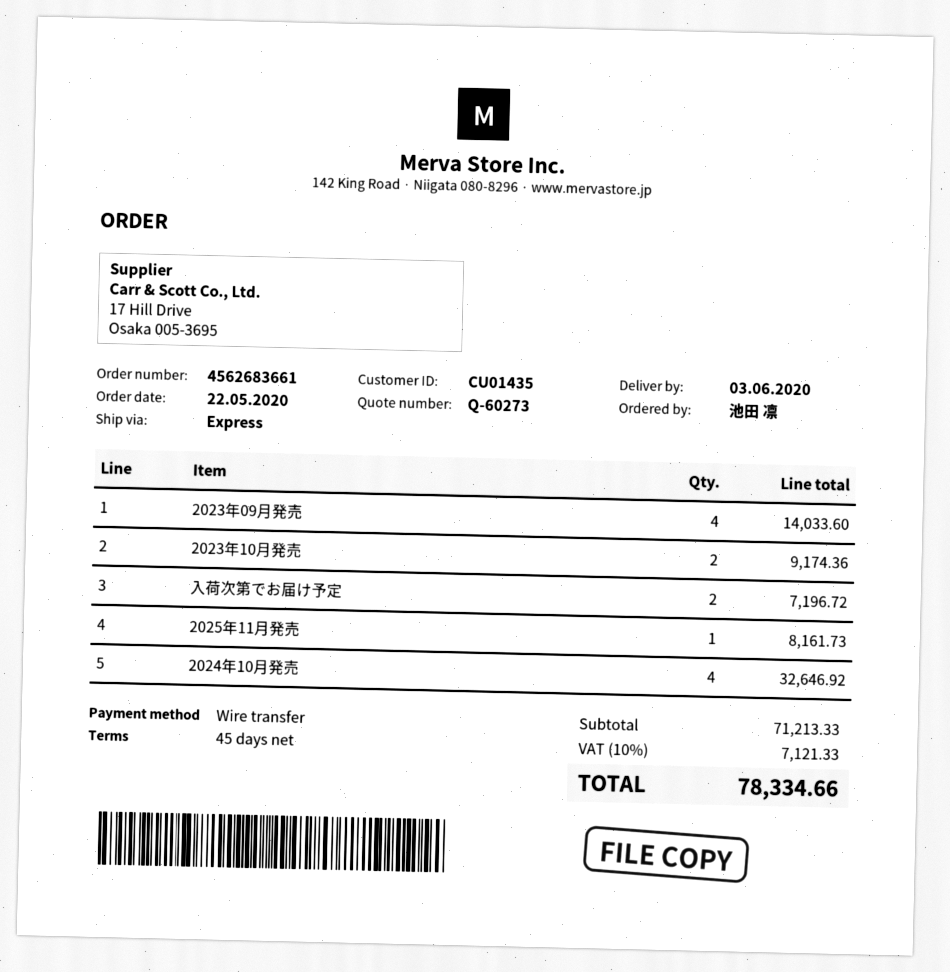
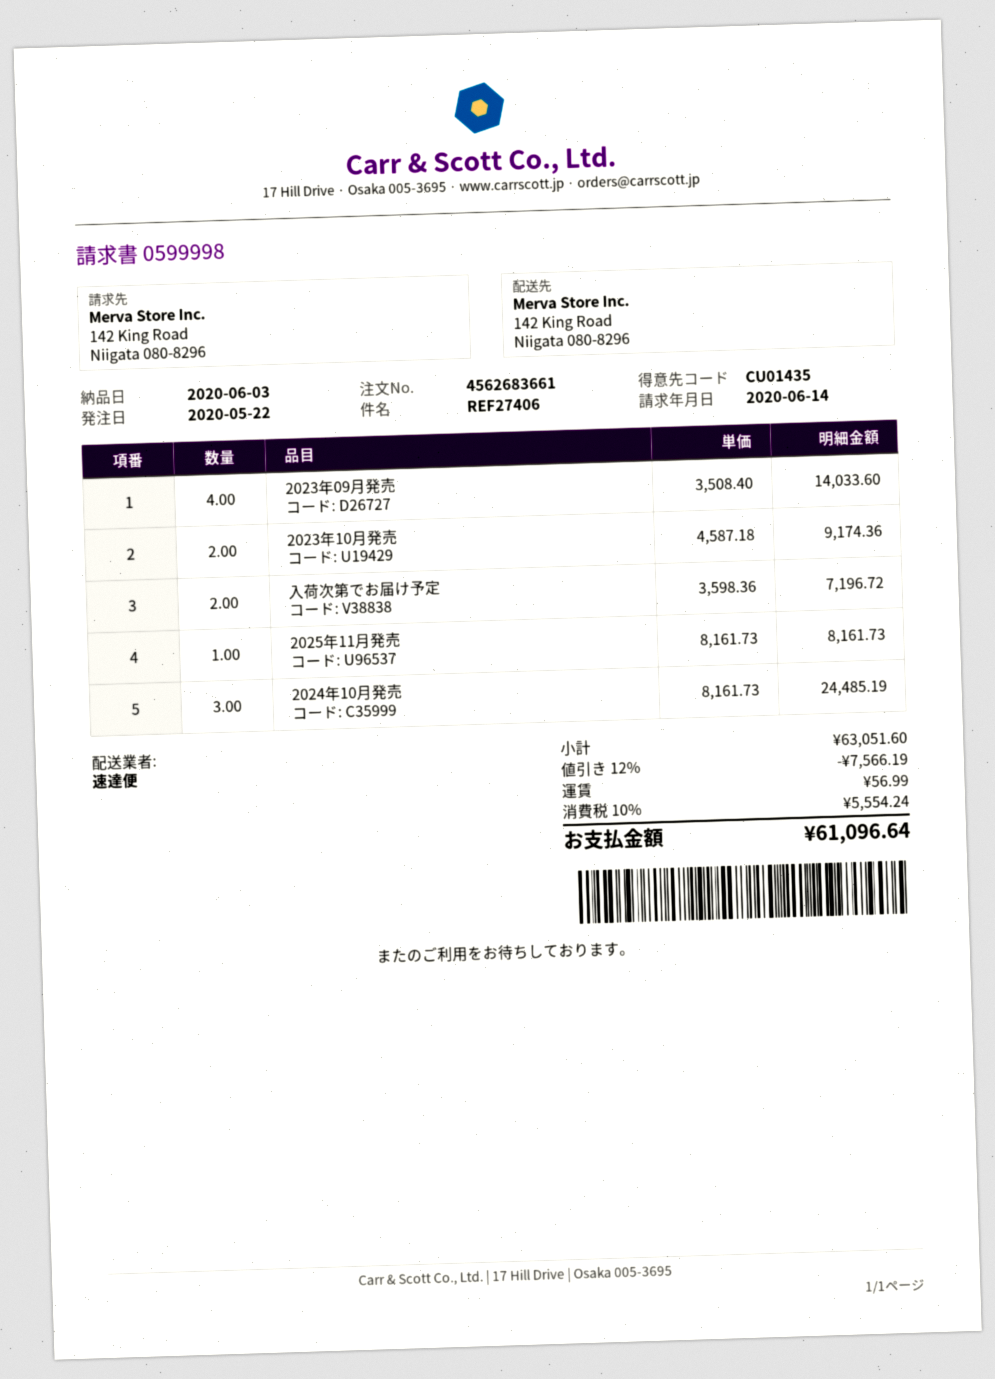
2024年10月発売: 4 for 32646.92 -> 3 for 24485.19
subtotal: 71213.33 -> 63051.60
discount: none -> 12% = 7566.19
shipping: none -> 56.99
tax: 10% = 7121.33 -> 10% = 5554.24
total: 78334.66 -> 61096.64

